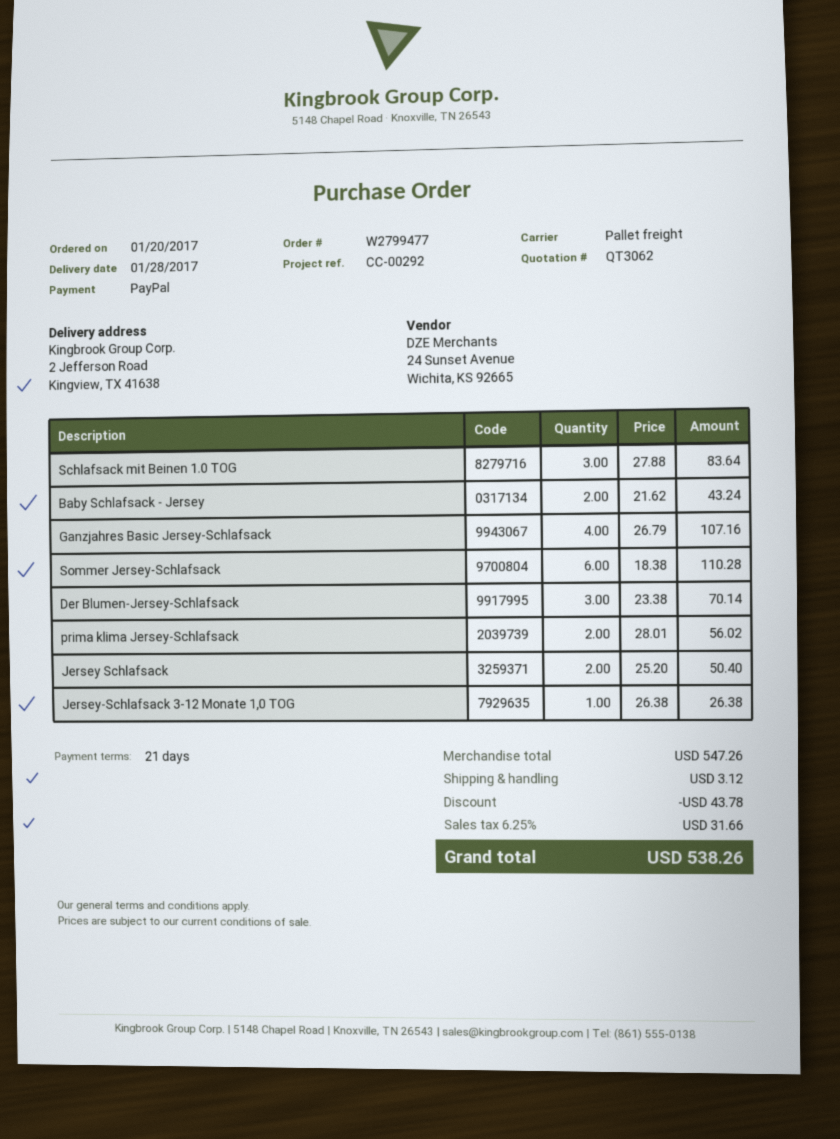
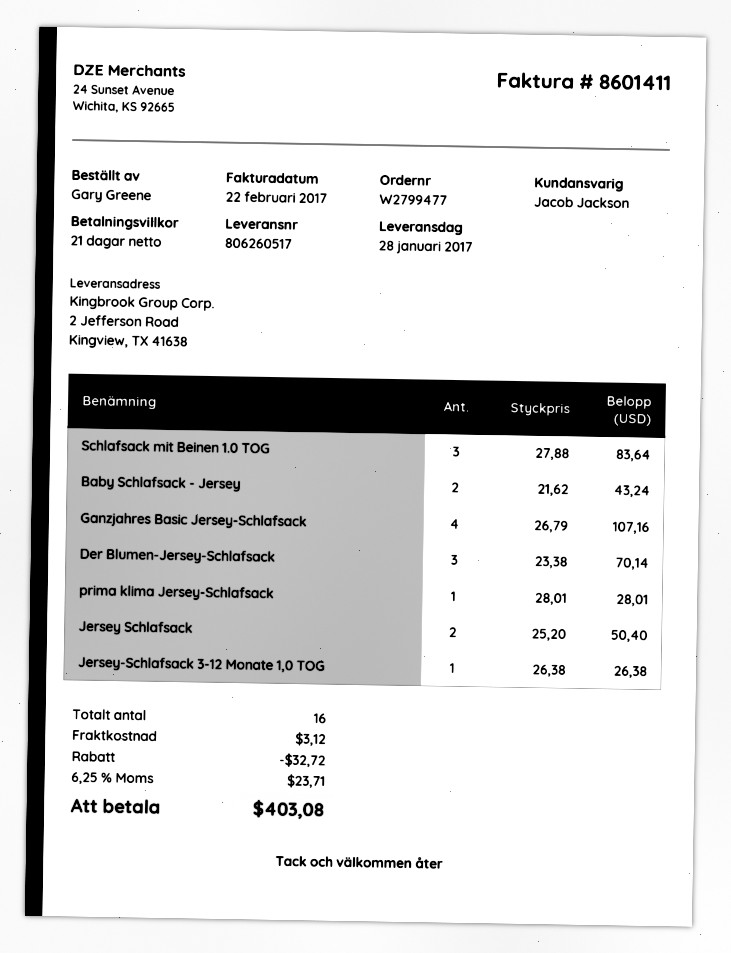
Sommer Jersey-Schlafsack: 6 x 18.38 = 110.28 -> none
prima klima Jersey-Schlafsack: 2 x 28.01 = 56.02 -> 1 x 28.01 = 28.01
discount: 43.78 -> 32.72
tax: 6.25% = 31.66 -> 6.25% = 23.71
total: 538.26 -> 403.08

